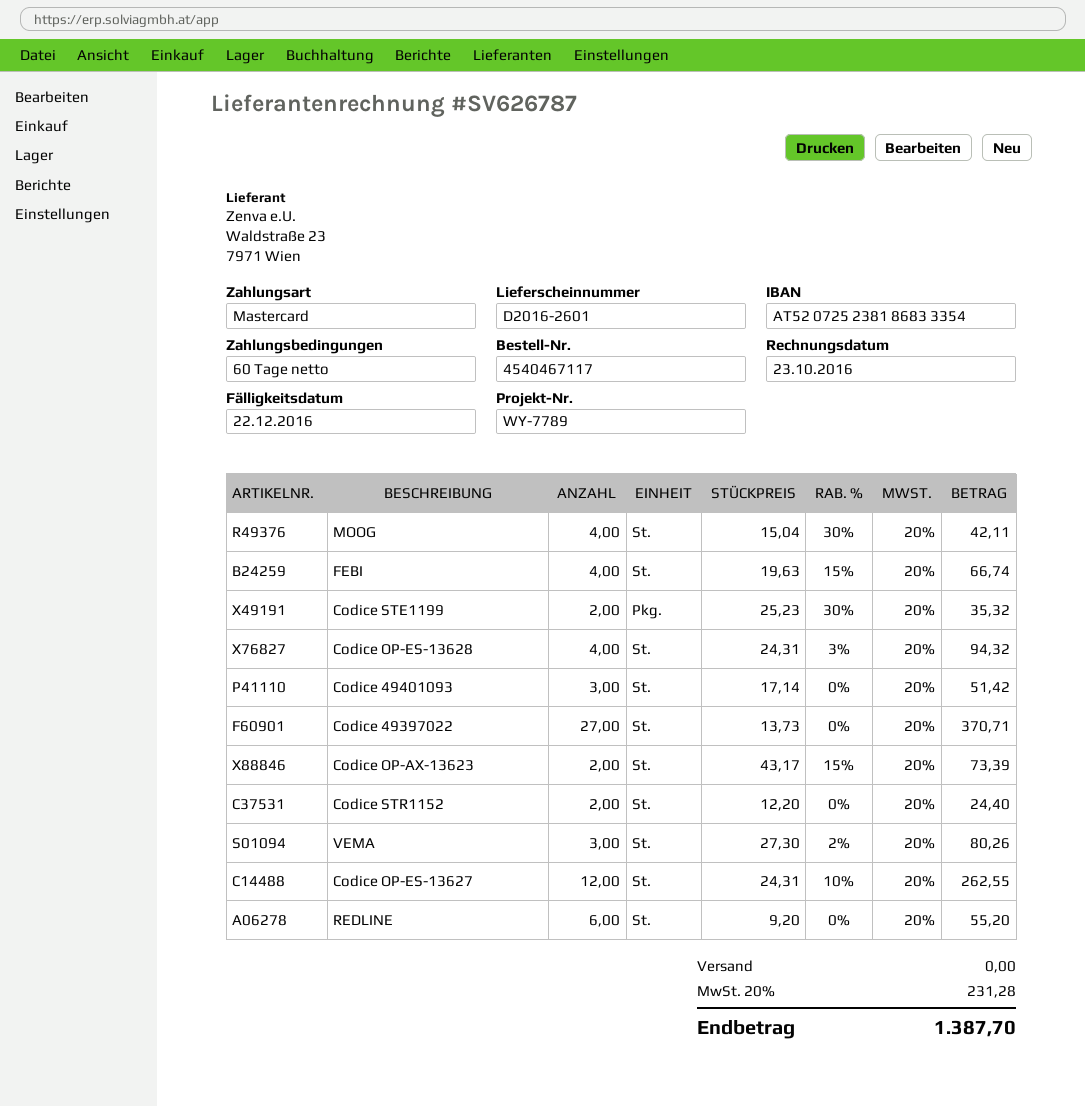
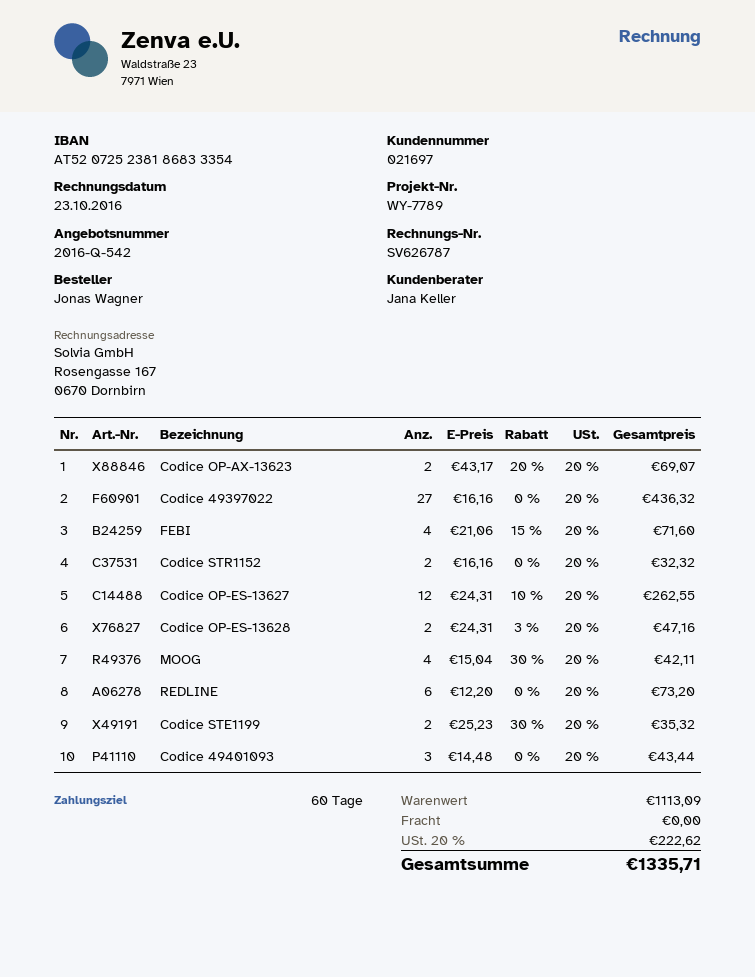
FEBI: 4 x 19.63 - 15% = 66.74 -> 4 x 21.06 - 15% = 71.60
Codice OP-ES-13628: 4 x 24.31 - 3% = 94.32 -> 2 x 24.31 - 3% = 47.16
Codice 49401093: 3 x 17.14 = 51.42 -> 3 x 14.48 = 43.44
Codice 49397022: 27 x 13.73 = 370.71 -> 27 x 16.16 = 436.32
Codice OP-AX-13623: 2 x 43.17 - 15% = 73.39 -> 2 x 43.17 - 20% = 69.07
Codice STR1152: 2 x 12.20 = 24.40 -> 2 x 16.16 = 32.32
VEMA: 3 x 27.30 - 2% = 80.26 -> none
REDLINE: 6 x 9.20 = 55.20 -> 6 x 12.20 = 73.20
tax: 20% = 231.28 -> 20% = 222.62
total: 1387.70 -> 1335.71

